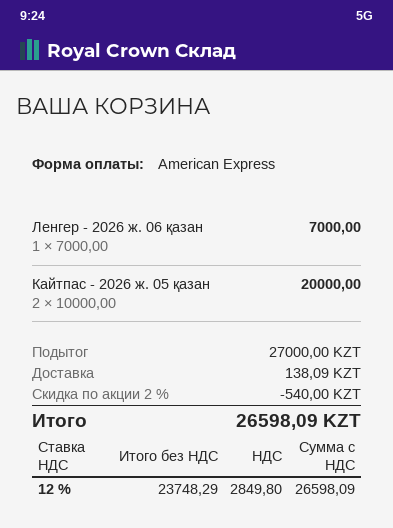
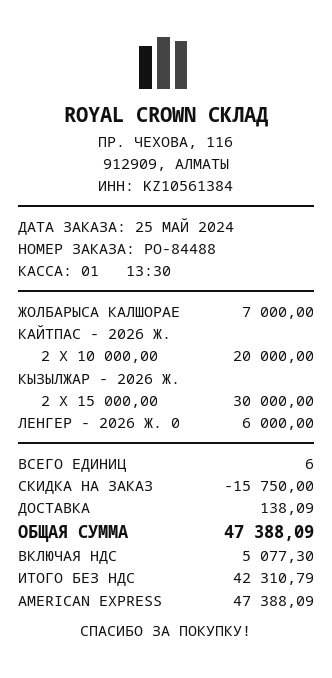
Ленгер - 2026 ж. 06 қазан: 1 x 7000.00 = 7000.00 -> 1 x 6000.00 = 6000.00
ЖОЛБАРЫСА КАЛШОРАЕ: none -> 1 x 7000.00 = 7000.00
КЫЗЫЛЖАР - 2026 Ж.: none -> 2 x 15000.00 = 30000.00
discount: 540.00 -> 15750.00
net: 23748.29 -> 42310.79
tax: 2849.80 -> 5077.30
total: 26598.09 -> 47388.09

